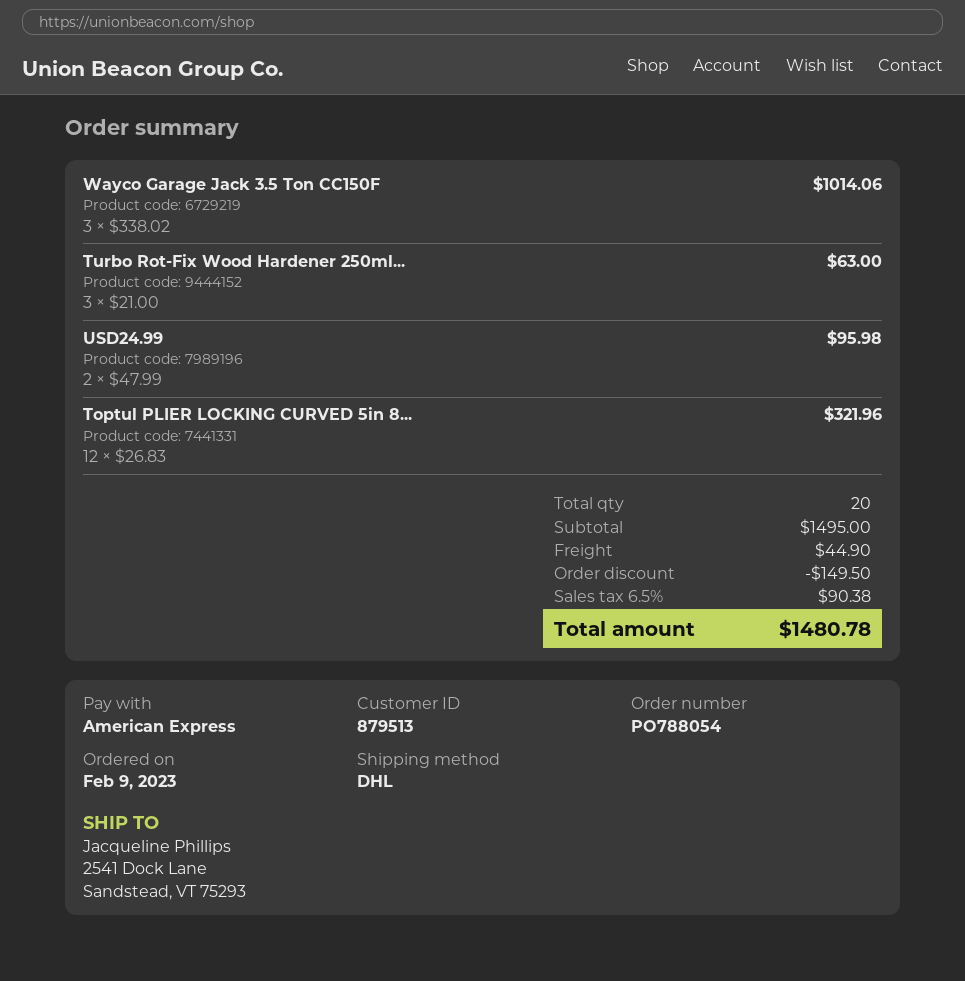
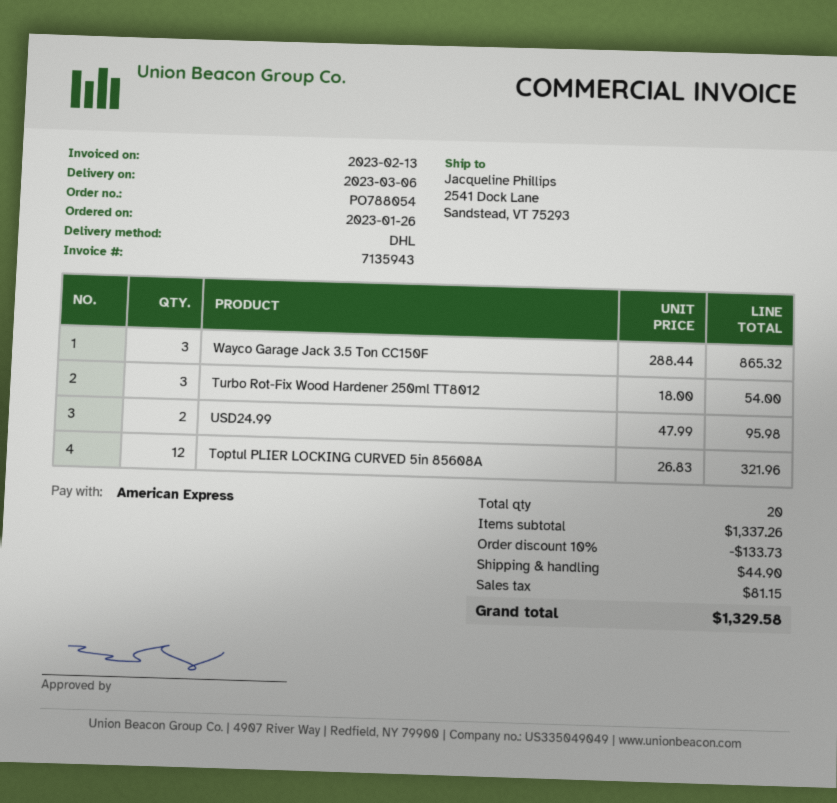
order date: 2023-02-09 -> 2023-01-26
Wayco Garage Jack 3.5 Ton CC150F: 3 x 338.02 = 1014.06 -> 3 x 288.44 = 865.32
Turbo Rot-Fix Wood Hardener 250ml...: 3 x 21.00 = 63.00 -> 3 x 18.00 = 54.00
subtotal: 1495.00 -> 1337.26
discount: 149.50 -> 133.73
tax: 90.38 -> 81.15
total: 1480.78 -> 1329.58

